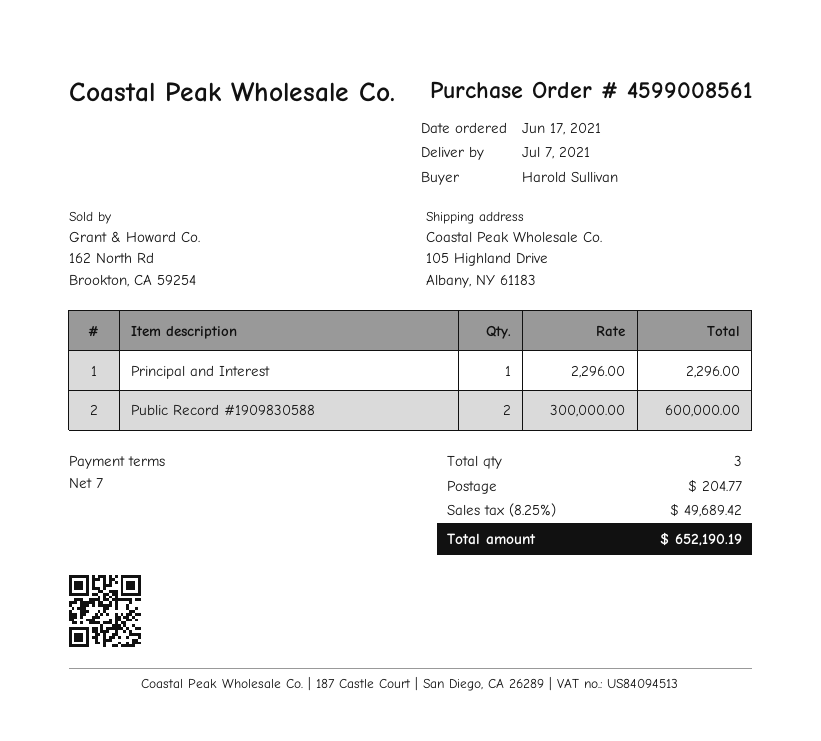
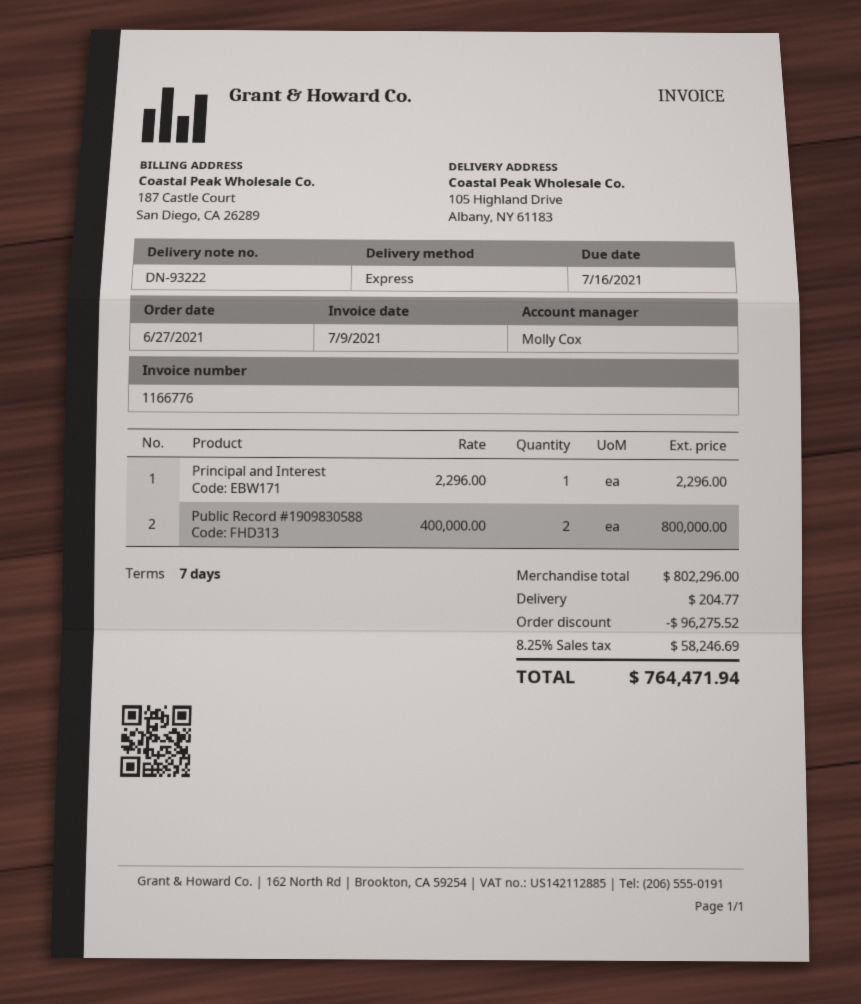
order date: 2021-06-17 -> 2021-06-27
Public Record #1909830588: 2 x 300000.00 = 600000.00 -> 2 x 400000.00 = 800000.00
discount: none -> 96275.52
tax: 8.25% = 49689.42 -> 8.25% = 58246.69
total: 652190.19 -> 764471.94

